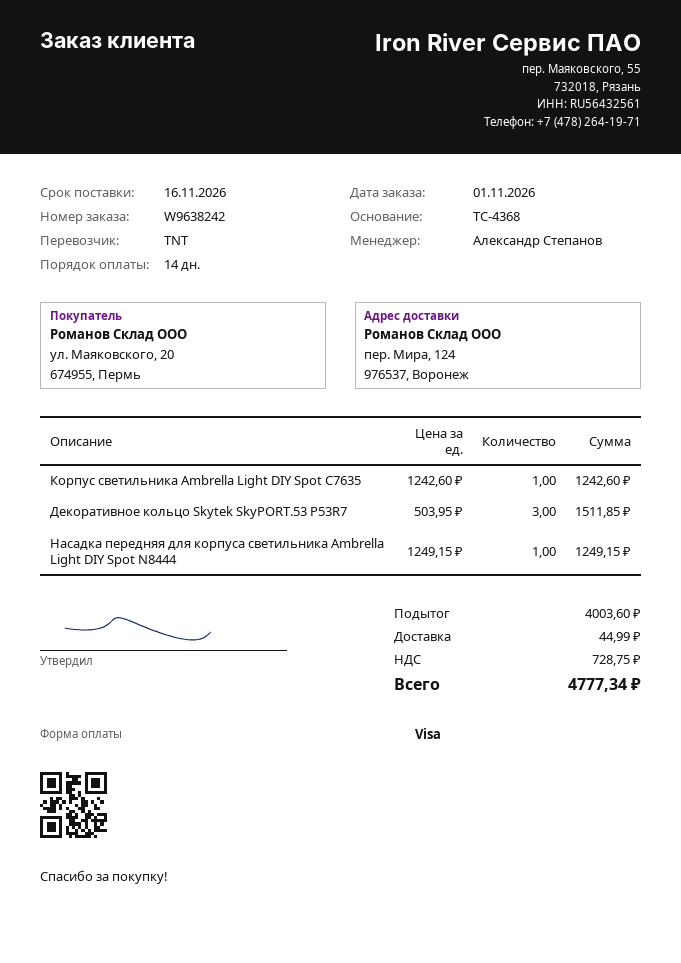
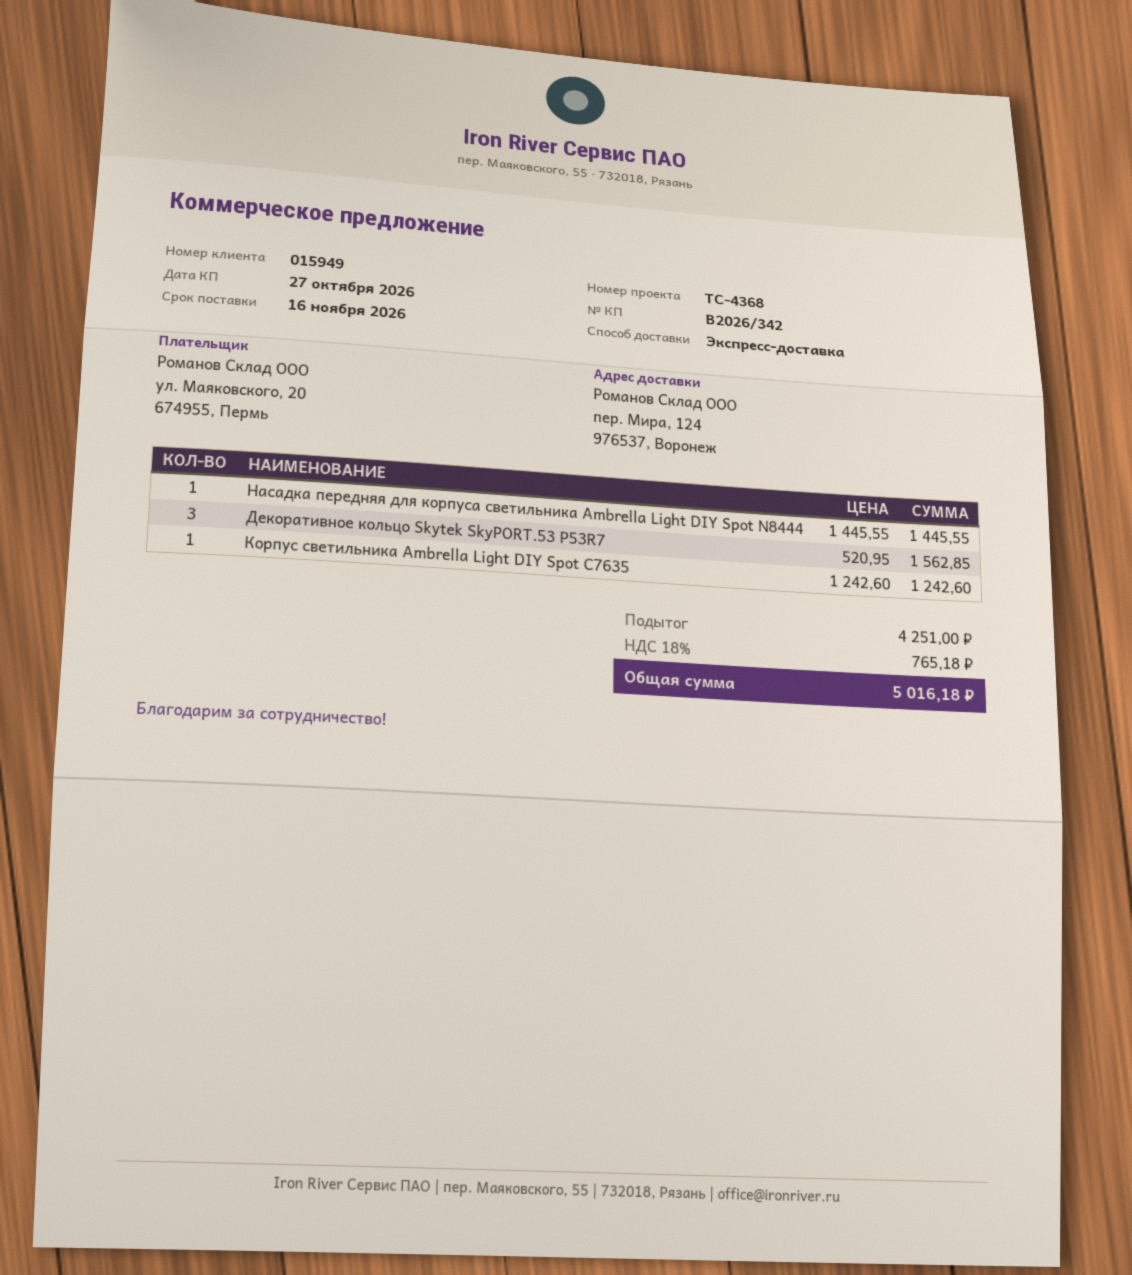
shipping method: TNT -> express
Декоративное кольцо Skytek SkyPORT.53 P53R7: 3 x 503.95 = 1511.85 -> 3 x 520.95 = 1562.85
Насадка передняя для корпуса светильника Ambrella Light DIY Spot N8444: 1 x 1249.15 = 1249.15 -> 1 x 1445.55 = 1445.55
subtotal: 4003.60 -> 4251.00
shipping: 44.99 -> none
tax: 728.75 -> 765.18
total: 4777.34 -> 5016.18

